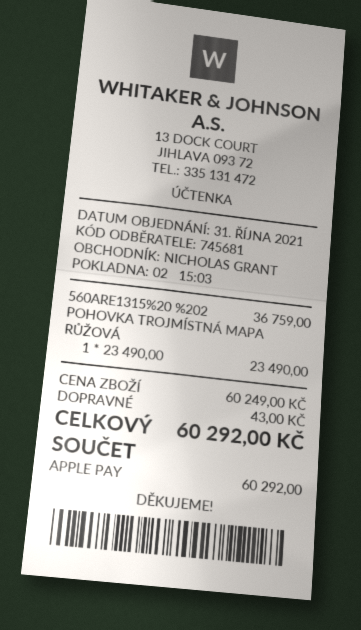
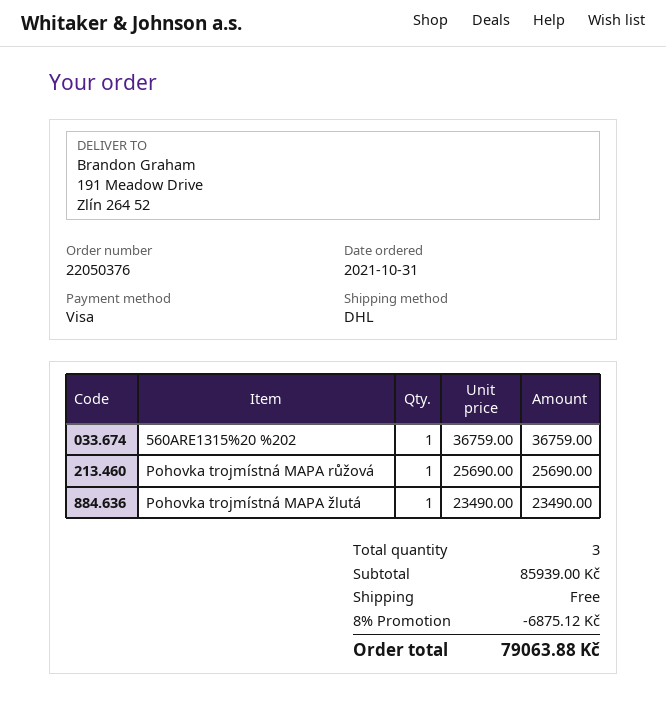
payment method: Apple Pay -> Visa
POHOVKA TROJMÍSTNÁ MAPA RŮŽOVÁ: 1 x 23490.00 = 23490.00 -> 1 x 25690.00 = 25690.00
Pohovka trojmístná MAPA žlutá: none -> 1 x 23490.00 = 23490.00
subtotal: 60249.00 -> 85939.00
discount: none -> 8% = 6875.12
shipping: 43.00 -> 0.00
total: 60292.00 -> 79063.88

